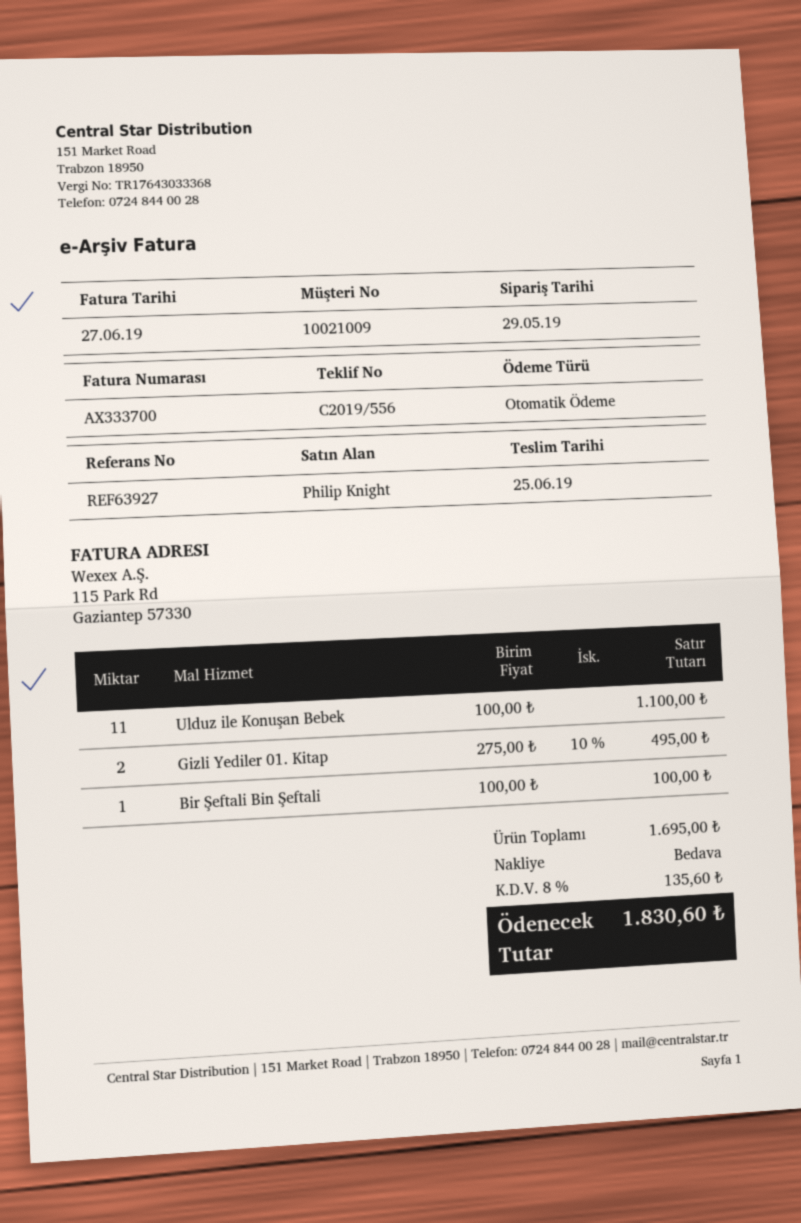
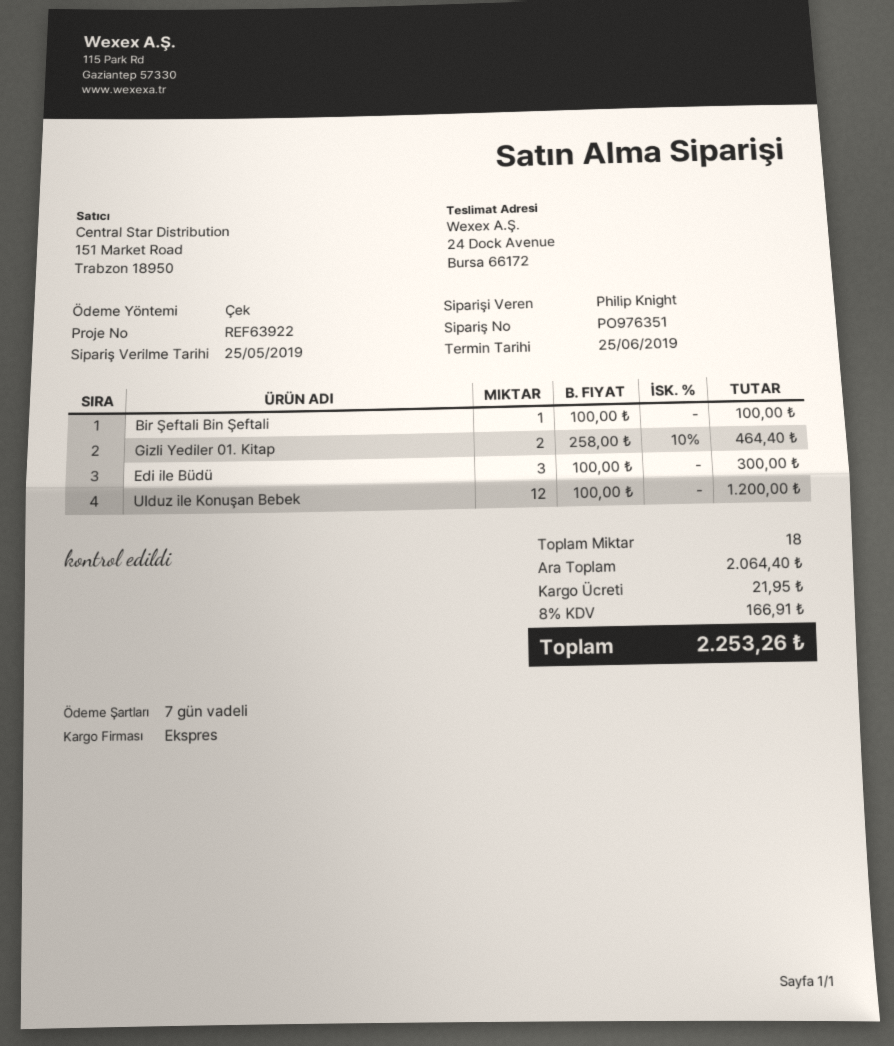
order date: 2019-05-29 -> 2019-05-25
reference: REF63927 -> REF63922
payment method: direct debit -> cheque
Ulduz ile Konuşan Bebek: 11 x 100.00 = 1100.00 -> 12 x 100.00 = 1200.00
Gizli Yediler 01. Kitap: 2 x 275.00 - 10% = 495.00 -> 2 x 258.00 - 10% = 464.40
Edi ile Büdü: none -> 3 x 100.00 = 300.00
subtotal: 1695.00 -> 2064.40
shipping: 0.00 -> 21.95
tax: 8% = 135.60 -> 8% = 166.91
total: 1830.60 -> 2253.26

